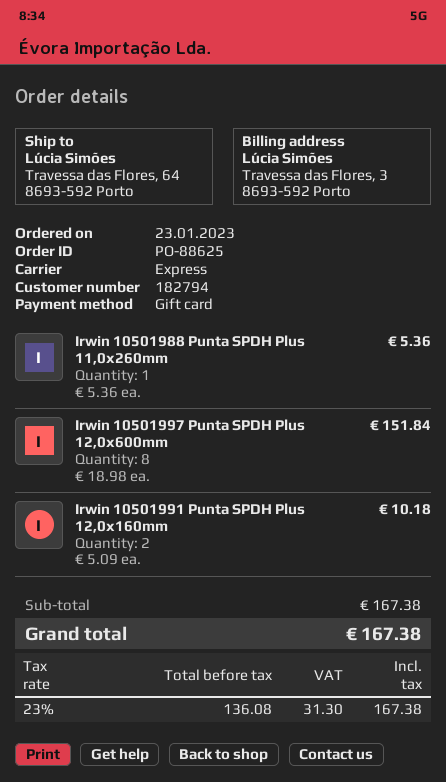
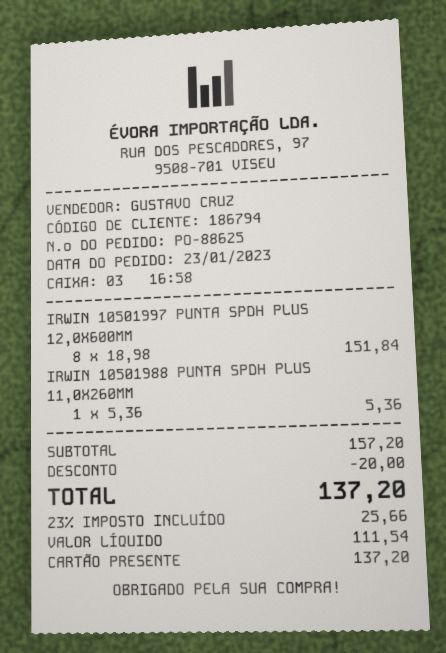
customer number: 182794 -> 186794
Irwin 10501991 Punta SPDH Plus 12,0x160mm: 2 x 5.09 = 10.18 -> none
subtotal: 167.38 -> 157.20
discount: none -> 20.00
net: 136.08 -> 111.54
tax: 23% = 31.30 -> 23% = 25.66
total: 167.38 -> 137.20

